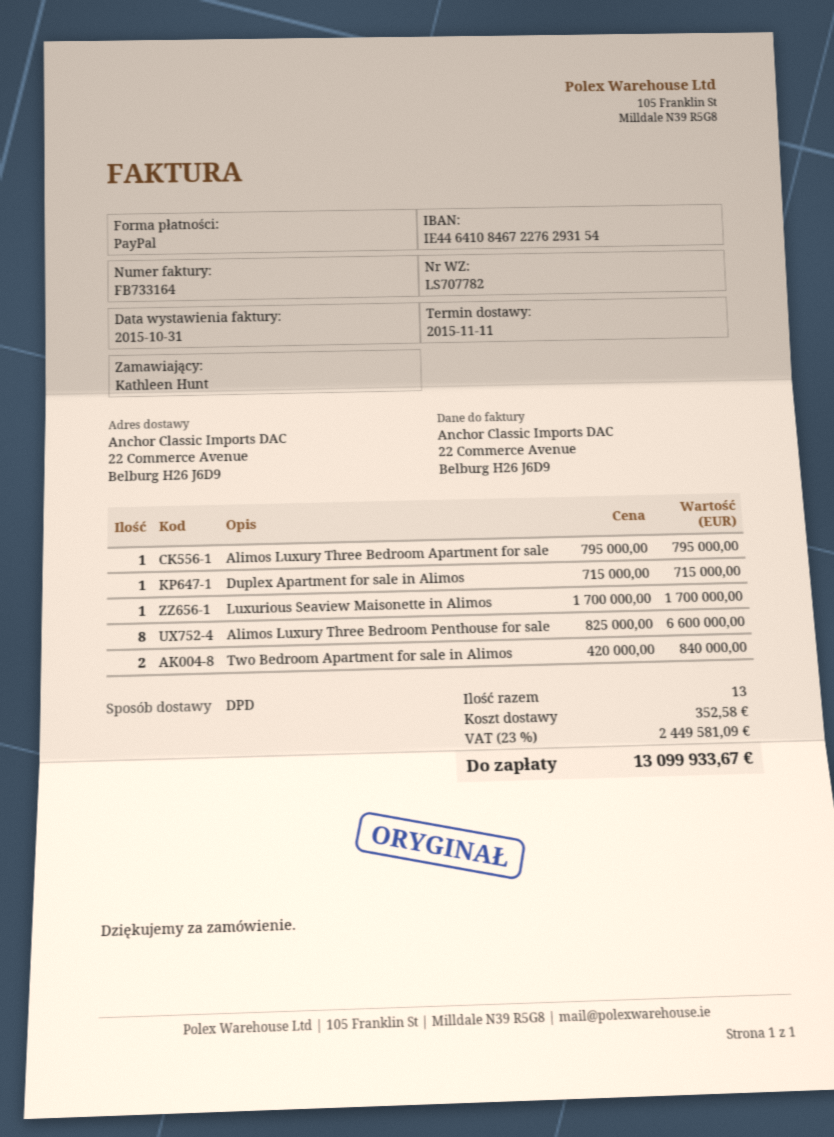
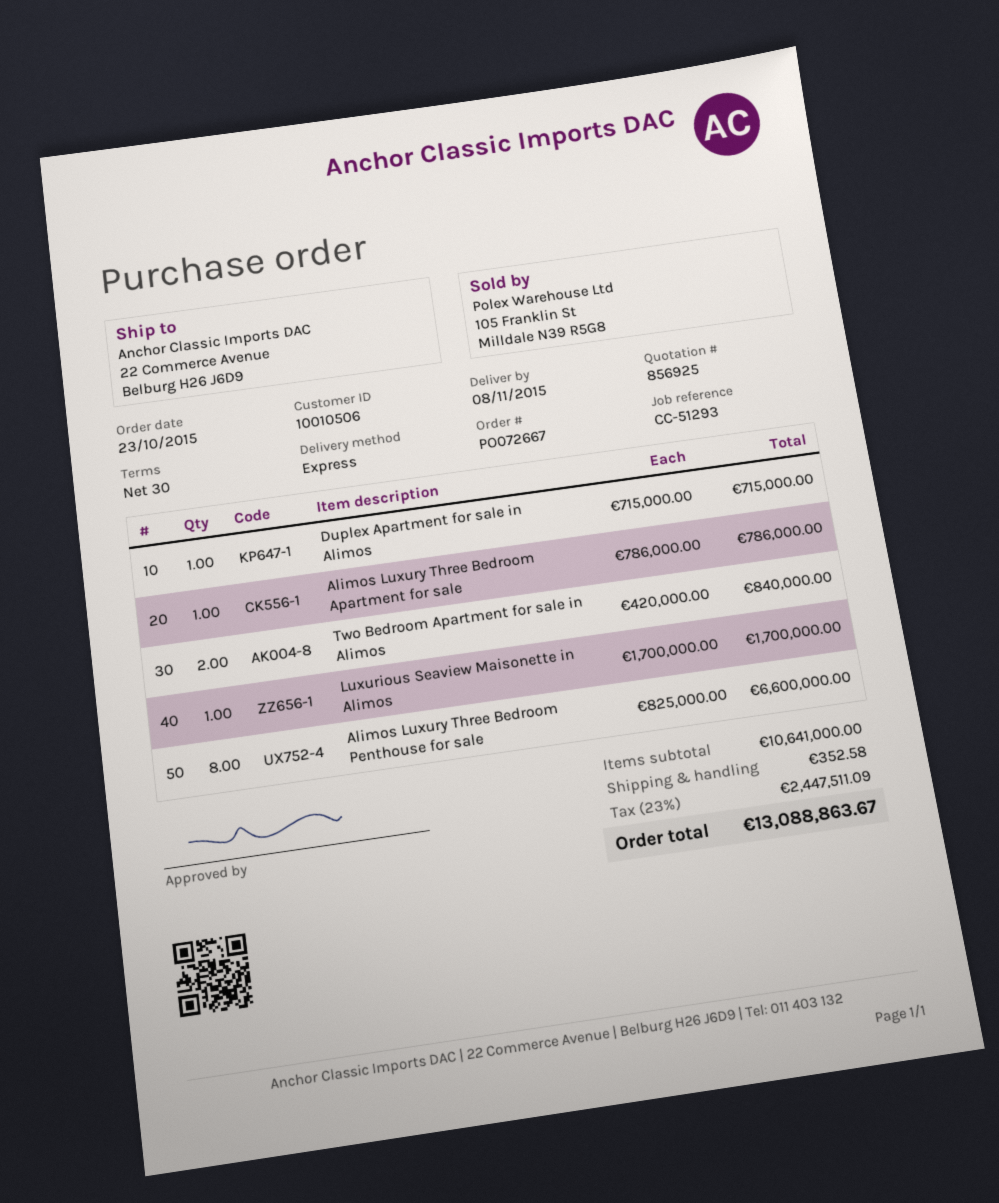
delivery date: 2015-11-11 -> 2015-11-08
shipping method: DPD -> express
Alimos Luxury Three Bedroom Apartment for sale: 1 x 795000.00 = 795000.00 -> 1 x 786000.00 = 786000.00
tax: 23% = 2449581.09 -> 23% = 2447511.09
total: 13099933.67 -> 13088863.67

